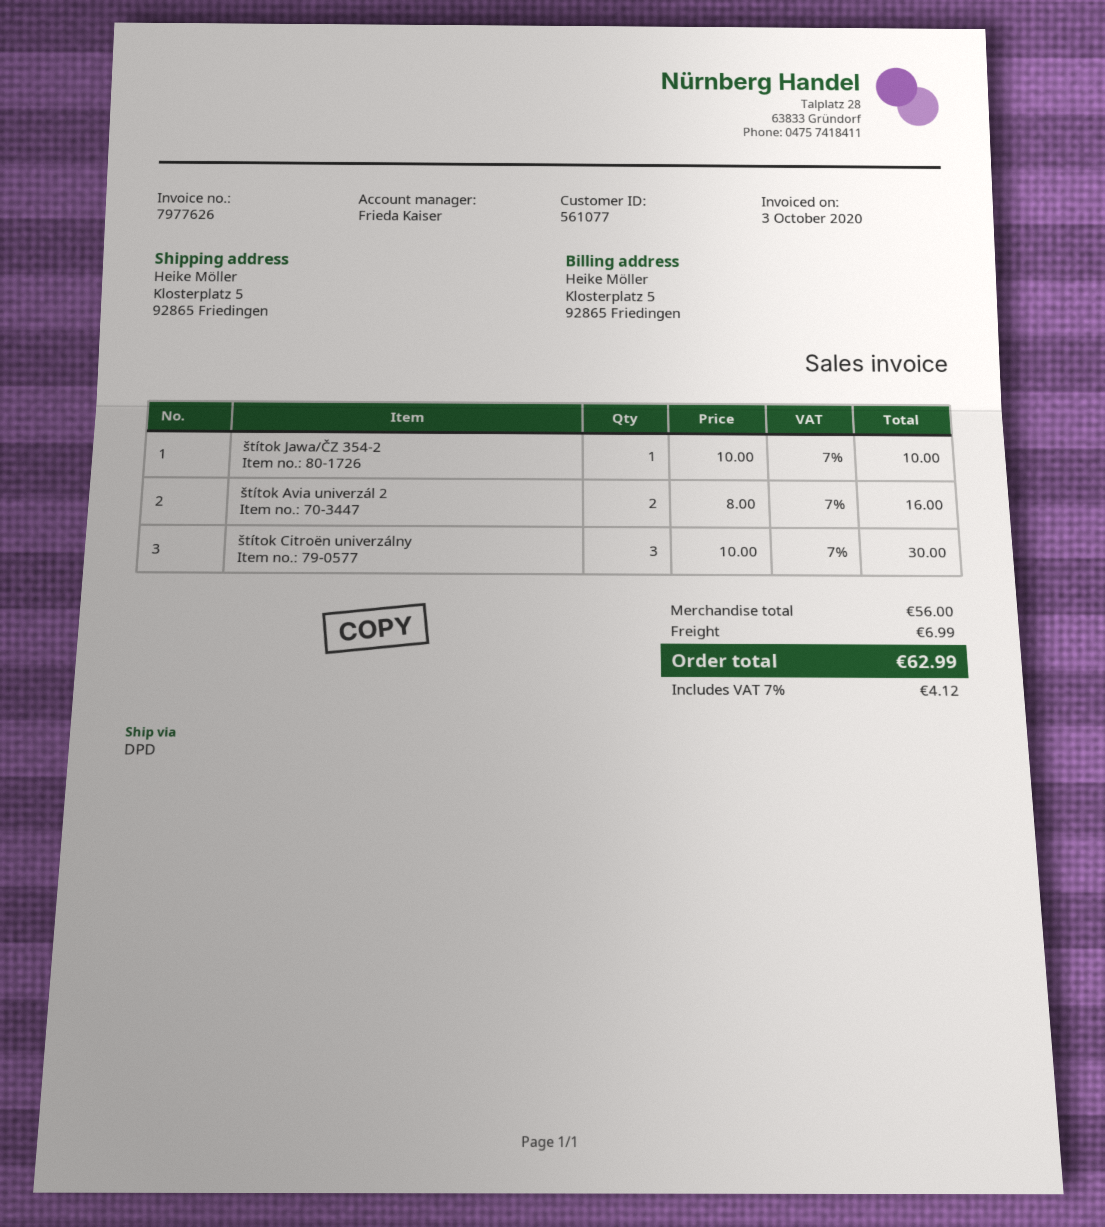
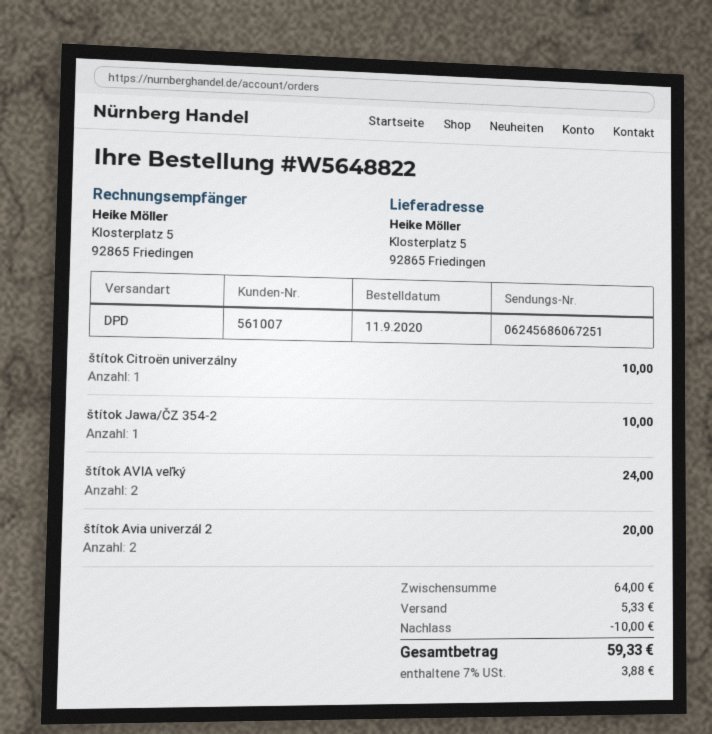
customer number: 561077 -> 561007
štítok Avia univerzál 2: 2 for 16.00 -> 2 for 20.00
štítok Citroën univerzálny: 3 for 30.00 -> 1 for 10.00
štítok AVIA veľký: none -> 2 for 24.00
subtotal: 56.00 -> 64.00
discount: none -> 10.00
shipping: 6.99 -> 5.33
tax: 7% = 4.12 -> 7% = 3.88
total: 62.99 -> 59.33

